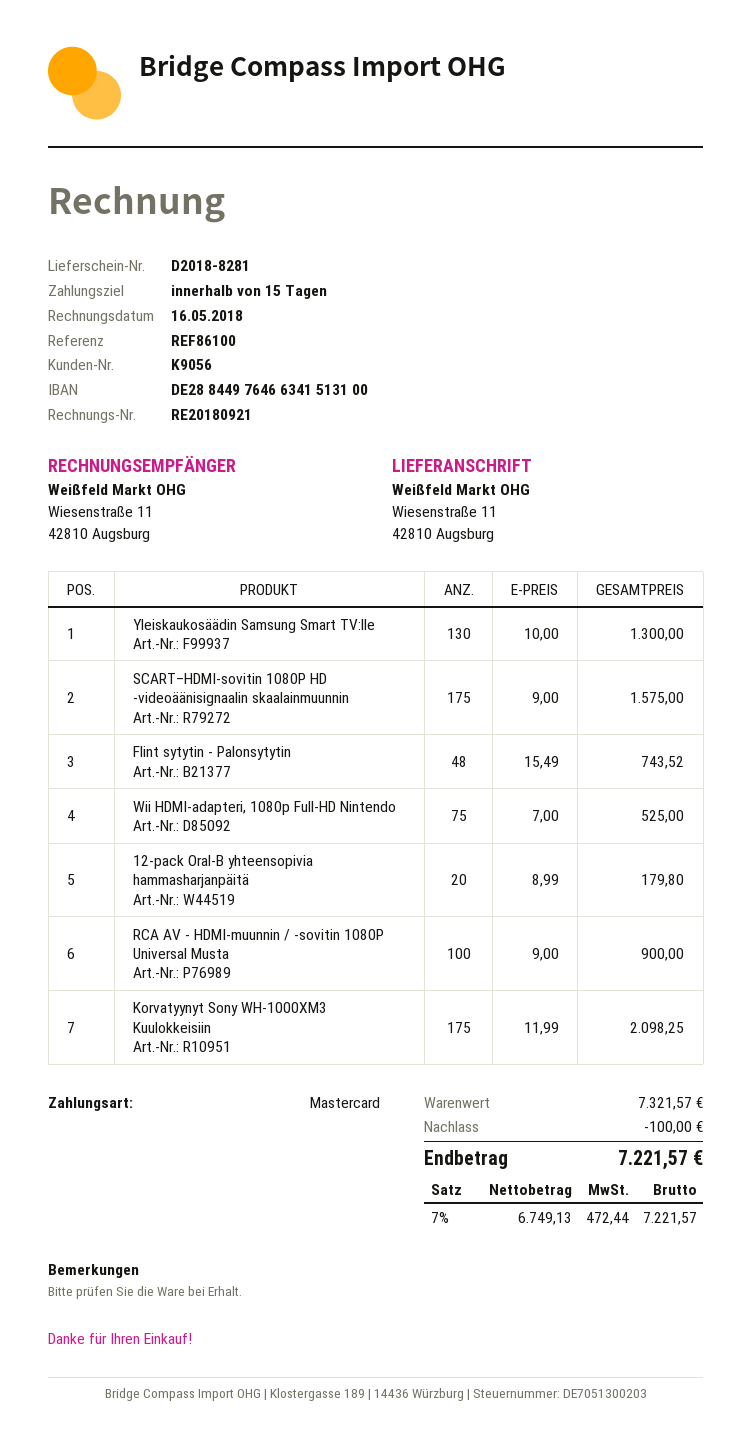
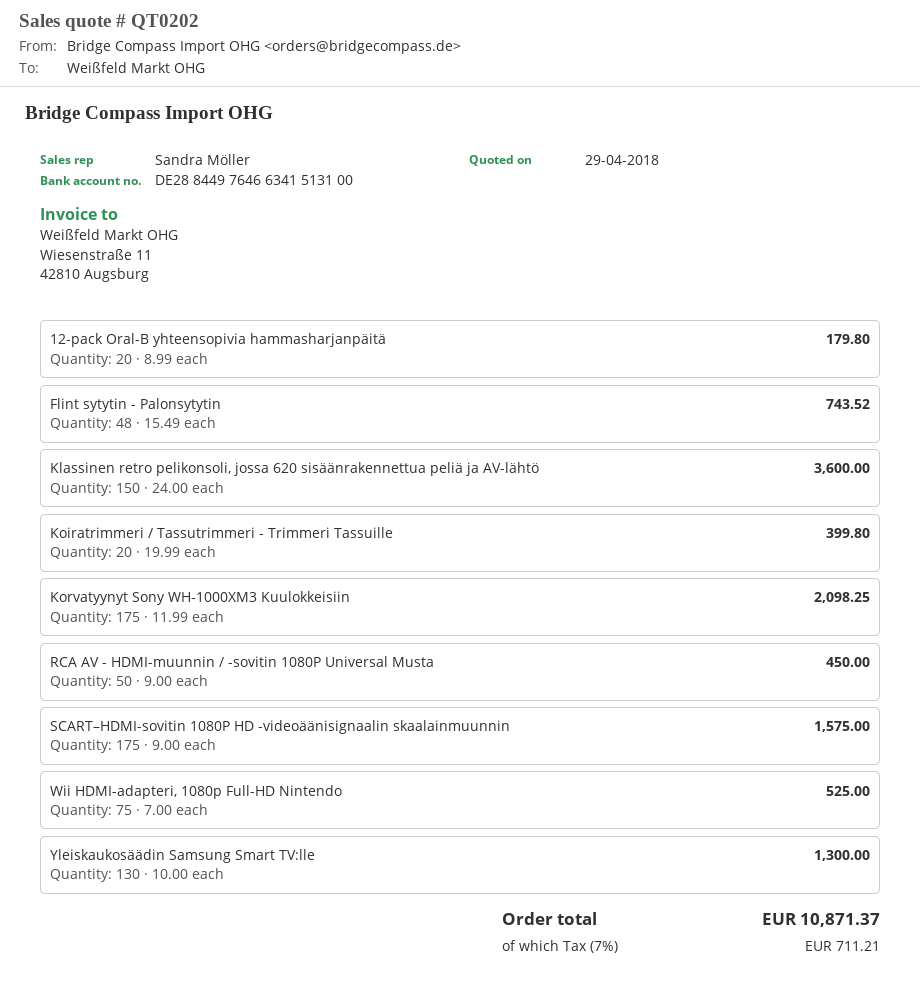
RCA AV - HDMI-muunnin / -sovitin 1080P Universal Musta: 100 x 9.00 = 900.00 -> 50 x 9.00 = 450.00
Klassinen retro pelikonsoli, jossa 620 sisäänrakennettua peliä ja AV-lähtö: none -> 150 x 24.00 = 3600.00
Koiratrimmeri / Tassutrimmeri - Trimmeri Tassuille: none -> 20 x 19.99 = 399.80
discount: 100.00 -> none
tax: 7% = 472.44 -> 7% = 711.21
total: 7221.57 -> 10871.37

